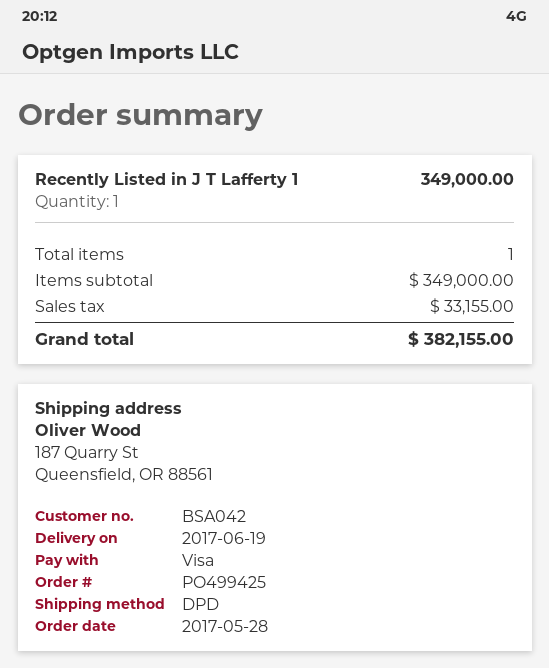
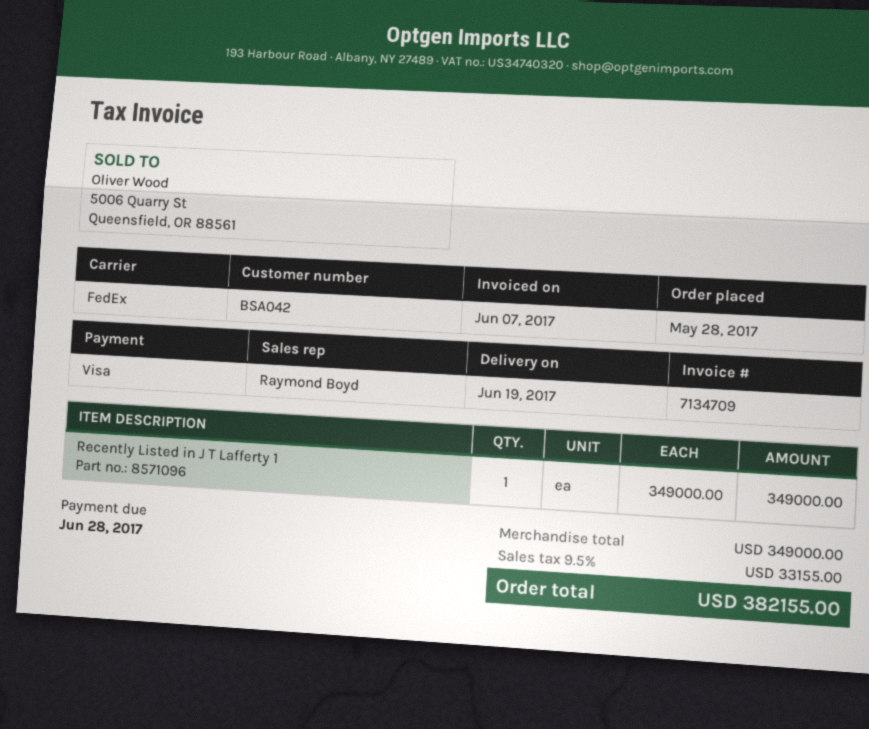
shipping method: DPD -> FedEx

